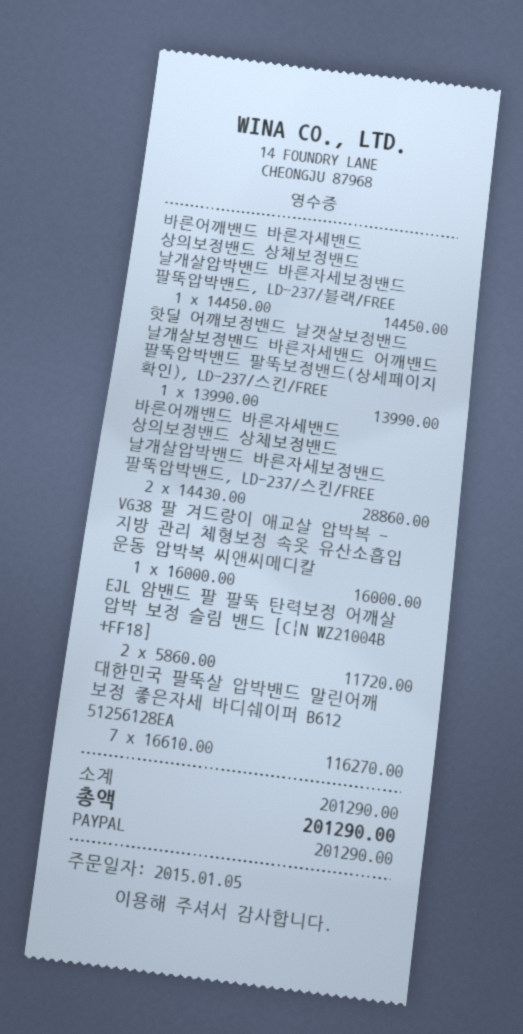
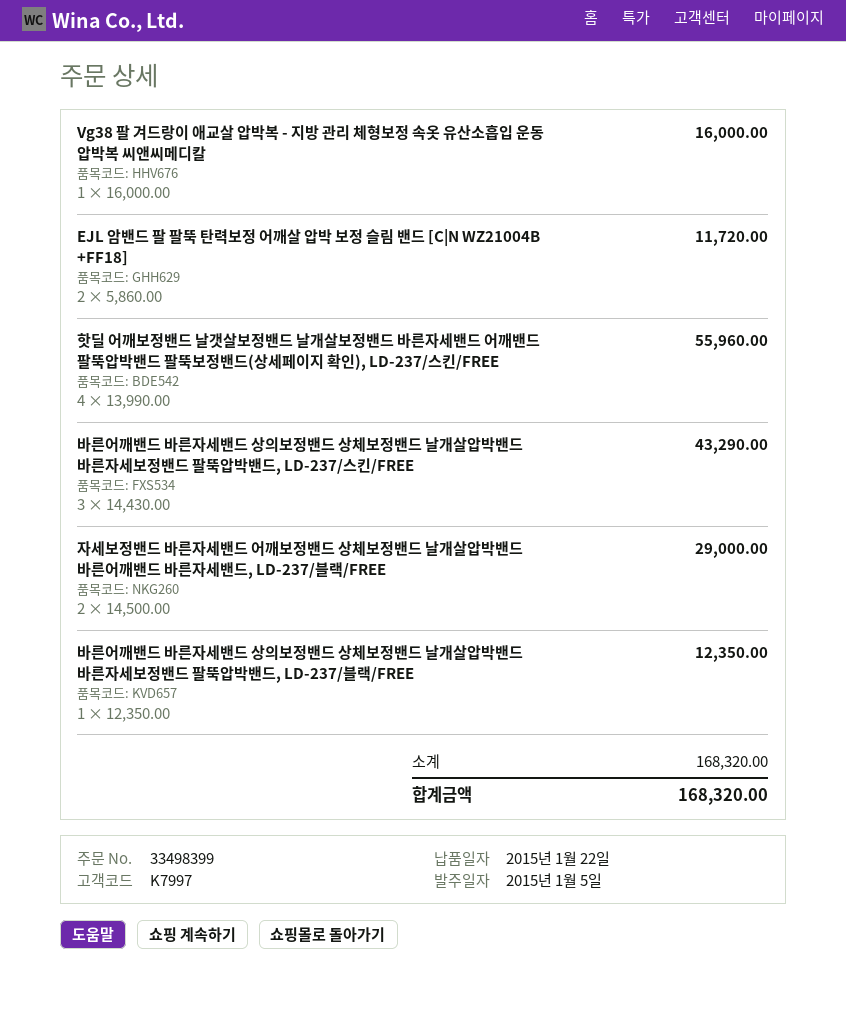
바른어깨밴드 바른자세밴드 상의보정밴드 상체보정밴드 날개살압박밴드 바른자세보정밴드 팔뚝압박밴드, LD-237/블랙/FREE: 1 x 14450.00 = 14450.00 -> 1 x 12350.00 = 12350.00
핫딜 어깨보정밴드 날갯살보정밴드 날개살보정밴드 바른자세밴드 어깨밴드 팔뚝압박밴드 팔뚝보정밴드(상세페이지 확인), LD-237/스킨/FREE: 1 x 13990.00 = 13990.00 -> 4 x 13990.00 = 55960.00
바른어깨밴드 바른자세밴드 상의보정밴드 상체보정밴드 날개살압박밴드 바른자세보정밴드 팔뚝압박밴드, LD-237/스킨/FREE: 2 x 14430.00 = 28860.00 -> 3 x 14430.00 = 43290.00
대한민국 팔뚝살 압박밴드 말린어깨 보정 좋은자세 바디쉐이퍼 B612 51256128EA: 7 x 16610.00 = 116270.00 -> none
자세보정밴드 바른자세밴드 어깨보정밴드 상체보정밴드 날개살압박밴드 바른어깨밴드 바른자세밴드, LD-237/블랙/FREE: none -> 2 x 14500.00 = 29000.00
subtotal: 201290.00 -> 168320.00
total: 201290.00 -> 168320.00

